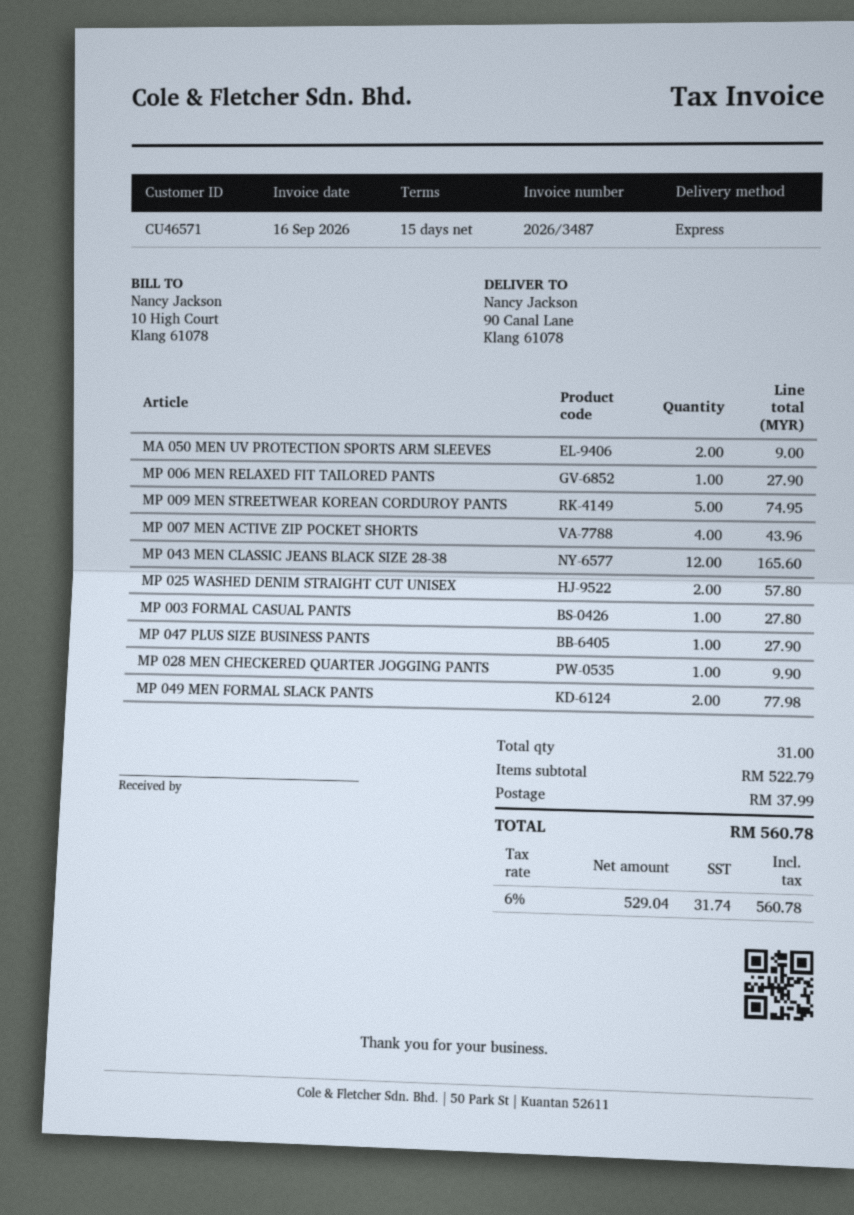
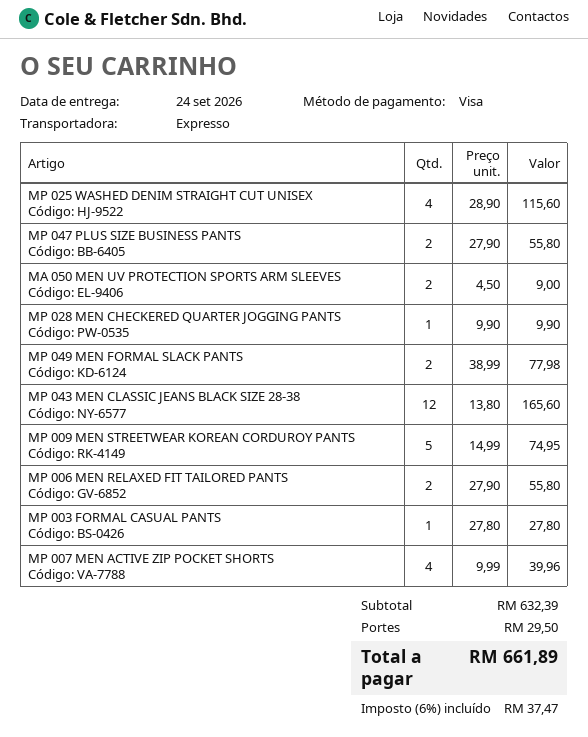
MP 006 MEN RELAXED FIT TAILORED PANTS: 1 for 27.90 -> 2 for 55.80
MP 007 MEN ACTIVE ZIP POCKET SHORTS: 4 for 43.96 -> 4 for 39.96
MP 025 WASHED DENIM STRAIGHT CUT UNISEX: 2 for 57.80 -> 4 for 115.60
MP 047 PLUS SIZE BUSINESS PANTS: 1 for 27.90 -> 2 for 55.80
subtotal: 522.79 -> 632.39
shipping: 37.99 -> 29.50
tax: 6% = 31.74 -> 6% = 37.47
total: 560.78 -> 661.89

